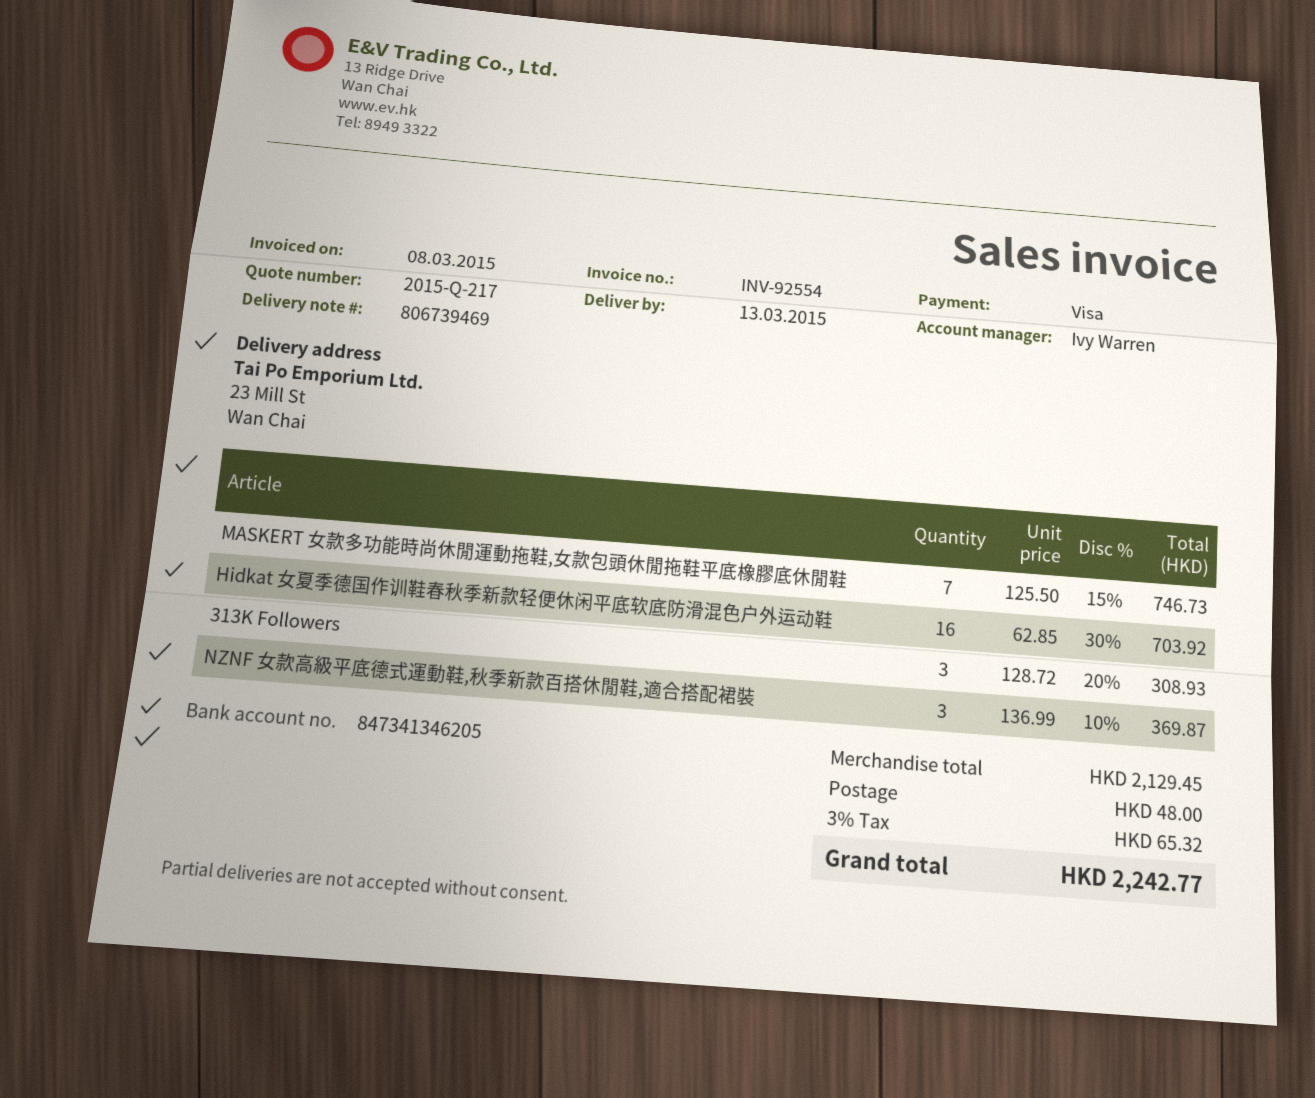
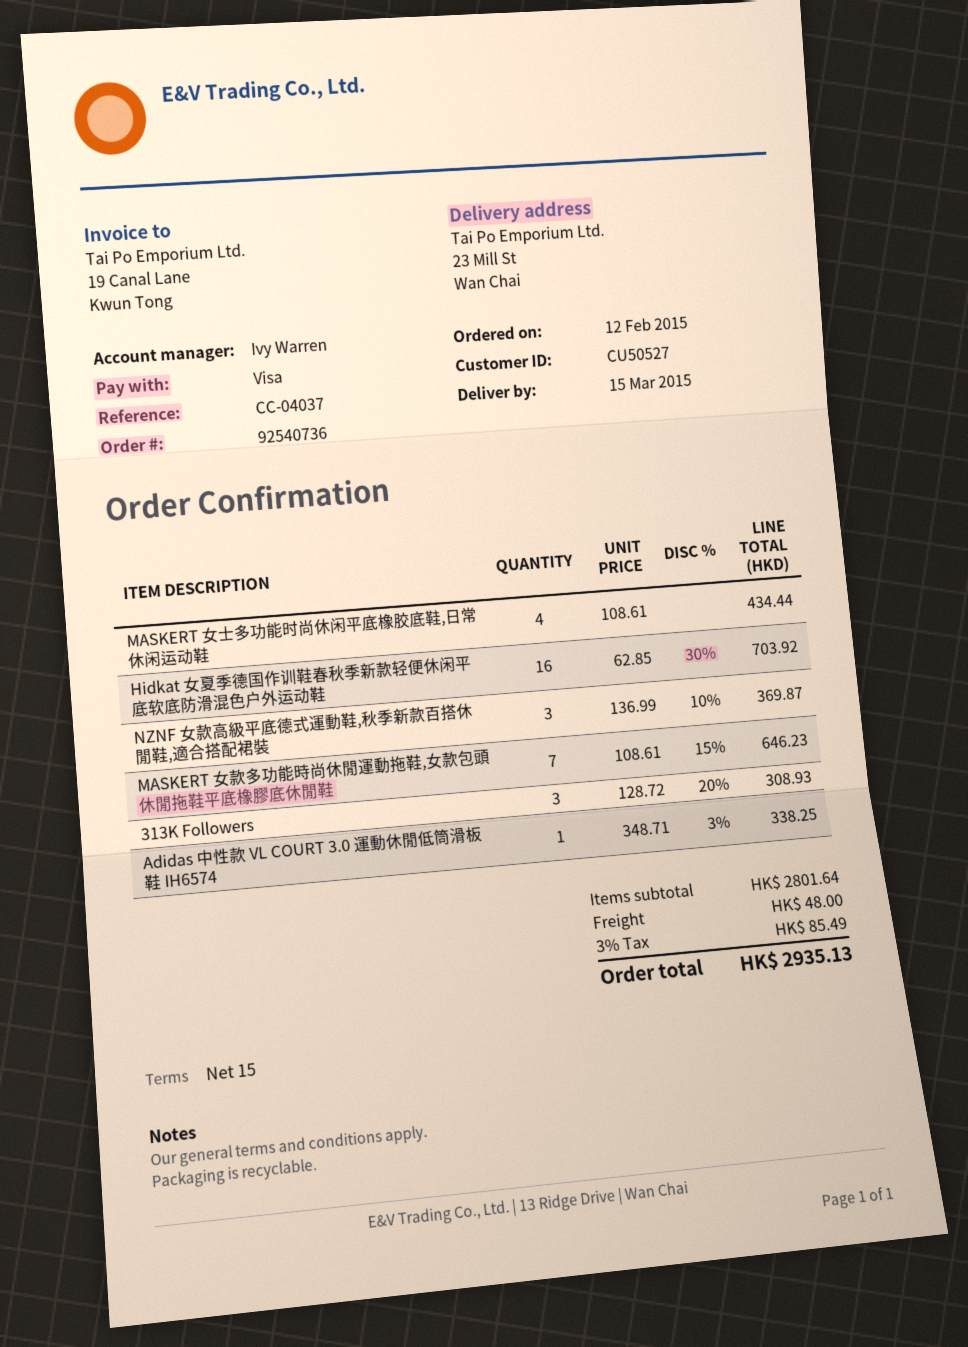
delivery date: 2015-03-13 -> 2015-03-15
MASKERT 女款多功能時尚休閒運動拖鞋,女款包頭休閒拖鞋平底橡膠底休閒鞋: 7 x 125.50 - 15% = 746.73 -> 7 x 108.61 - 15% = 646.23
MASKERT 女士多功能时尚休闲平底橡胶底鞋,日常休闲运动鞋: none -> 4 x 108.61 = 434.44
Adidas 中性款 VL COURT 3.0 運動休閒低筒滑板鞋 IH6574: none -> 1 x 348.71 - 3% = 338.25
subtotal: 2129.45 -> 2801.64
tax: 3% = 65.32 -> 3% = 85.49
total: 2242.77 -> 2935.13

